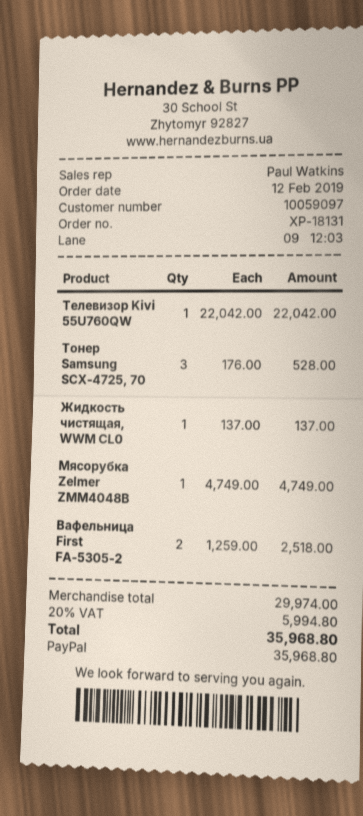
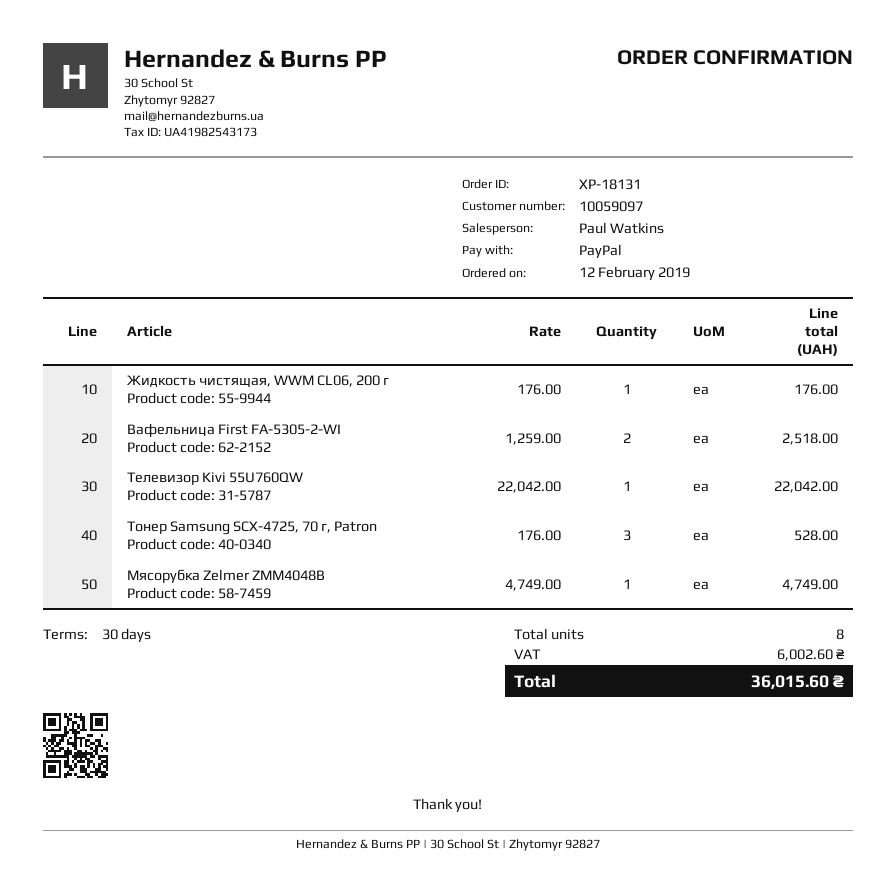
Жидкость чистящая, WWM CL0: 1 x 137.00 = 137.00 -> 1 x 176.00 = 176.00
tax: 5994.80 -> 6002.60
total: 35968.80 -> 36015.60

